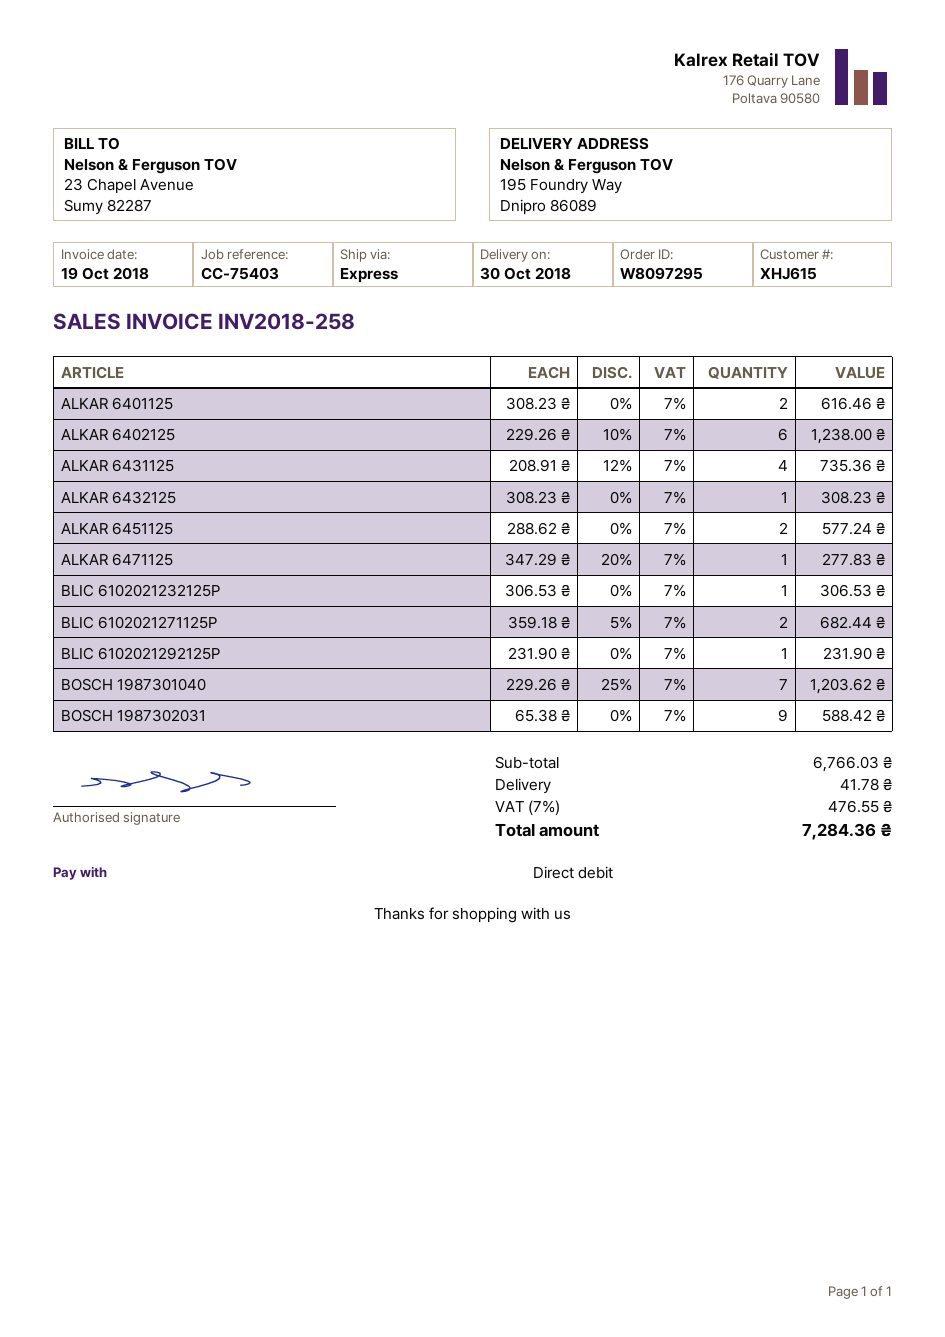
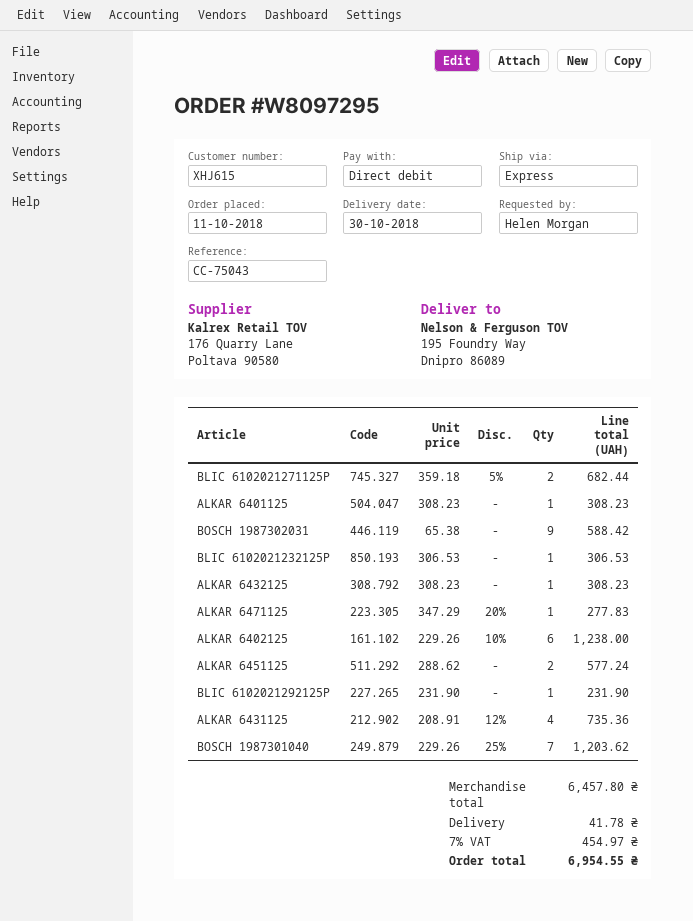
reference: CC-75403 -> CC-75043
ALKAR 6401125: 2 x 308.23 = 616.46 -> 1 x 308.23 = 308.23
subtotal: 6766.03 -> 6457.80
tax: 7% = 476.55 -> 7% = 454.97
total: 7284.36 -> 6954.55

